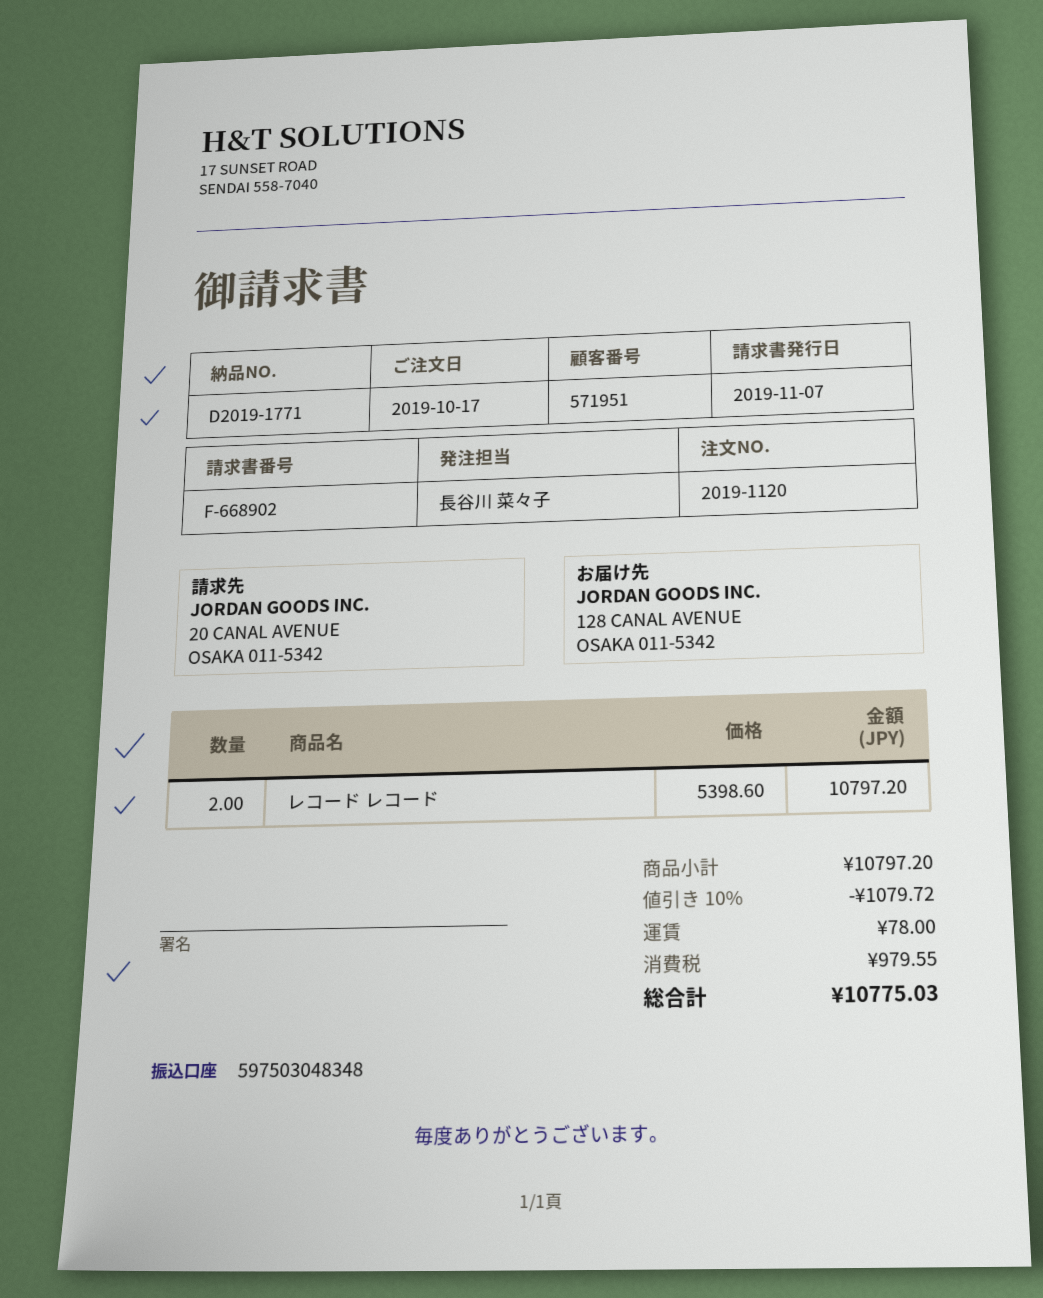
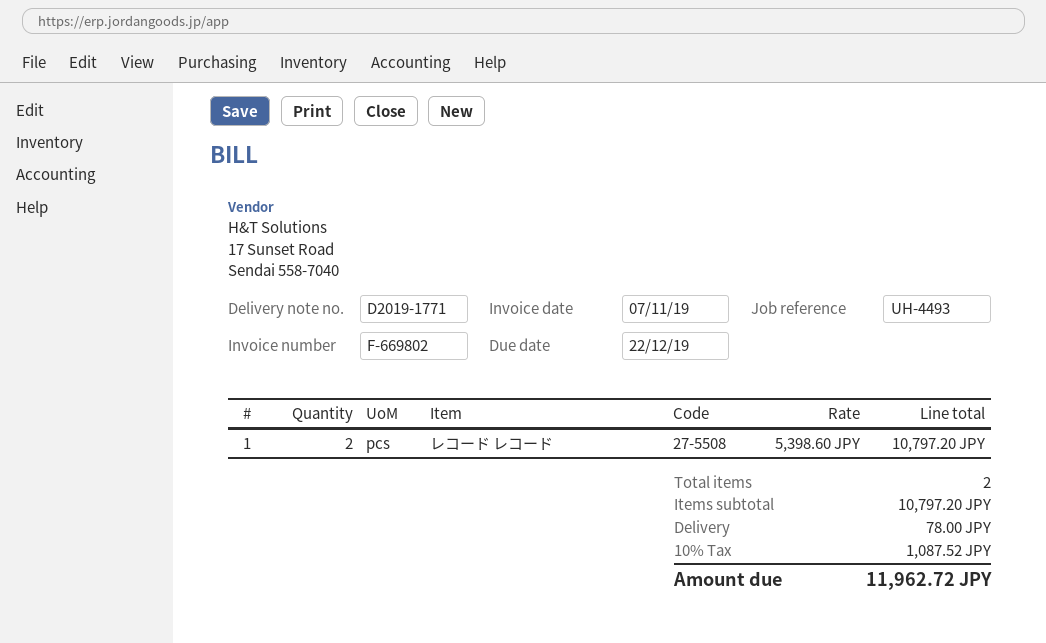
invoice number: F-668902 -> F-669802
discount: 10% = 1079.72 -> none
tax: 979.55 -> 1087.52
total: 10775.03 -> 11962.72

